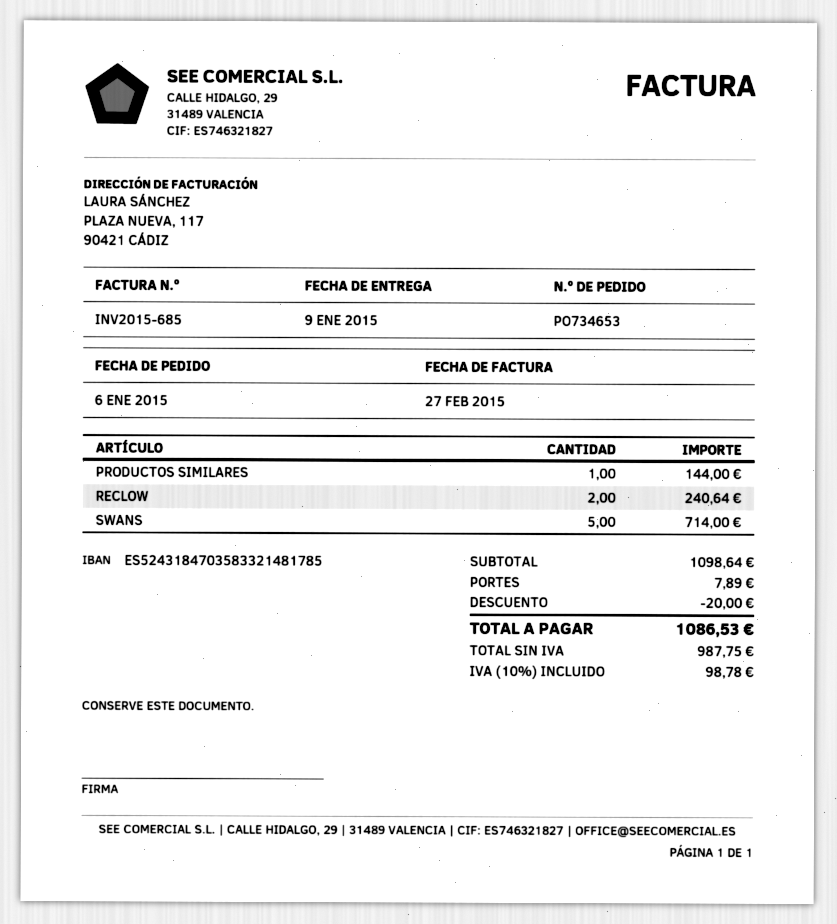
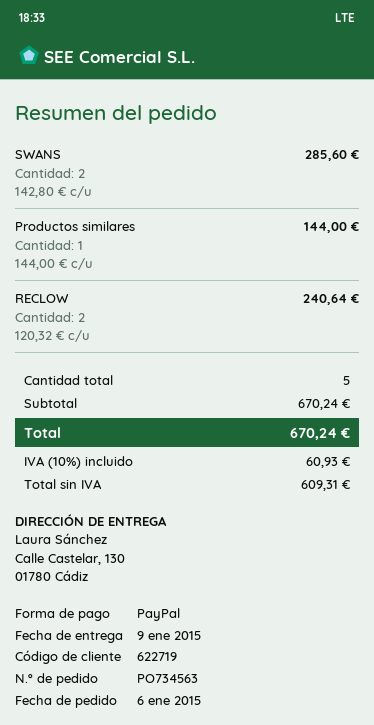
order number: PO734653 -> PO734563
SWANS: 5 for 714.00 -> 2 for 285.60
subtotal: 1098.64 -> 670.24
discount: 20.00 -> none
shipping: 7.89 -> none
net: 987.75 -> 609.31
tax: 10% = 98.78 -> 10% = 60.93
total: 1086.53 -> 670.24

